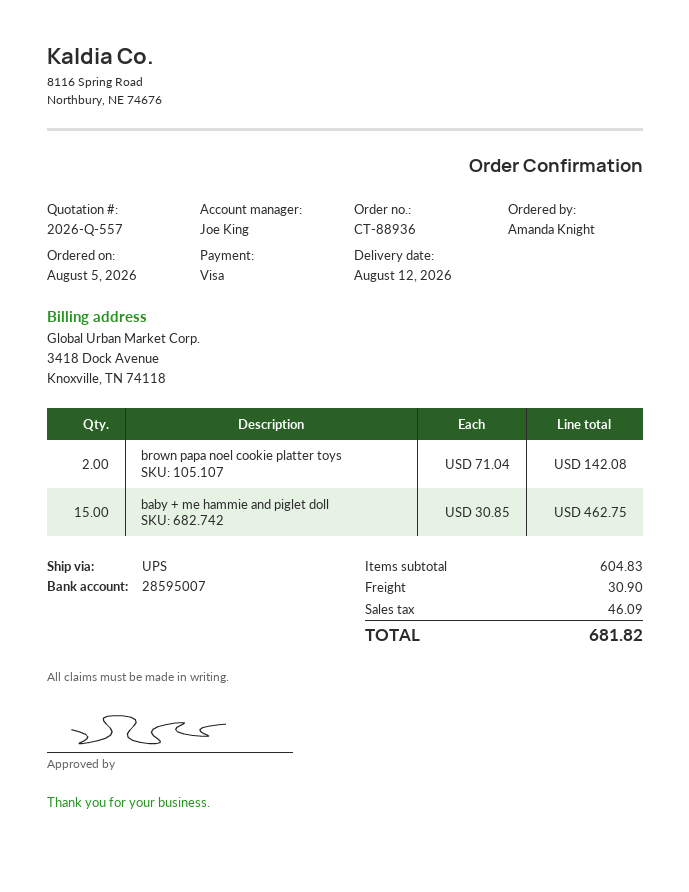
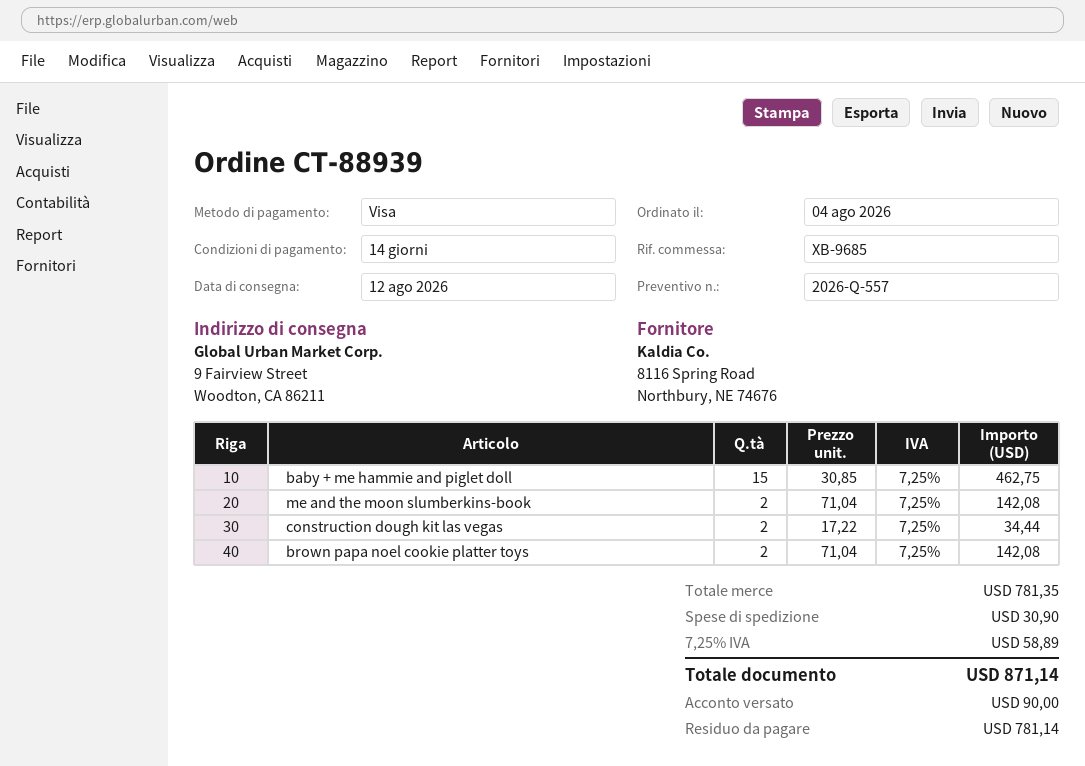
order number: CT-88936 -> CT-88939
order date: 2026-08-05 -> 2026-08-04
me and the moon slumberkins-book: none -> 2 x 71.04 = 142.08
construction dough kit las vegas: none -> 2 x 17.22 = 34.44
subtotal: 604.83 -> 781.35
tax: 46.09 -> 58.89
total: 681.82 -> 871.14

